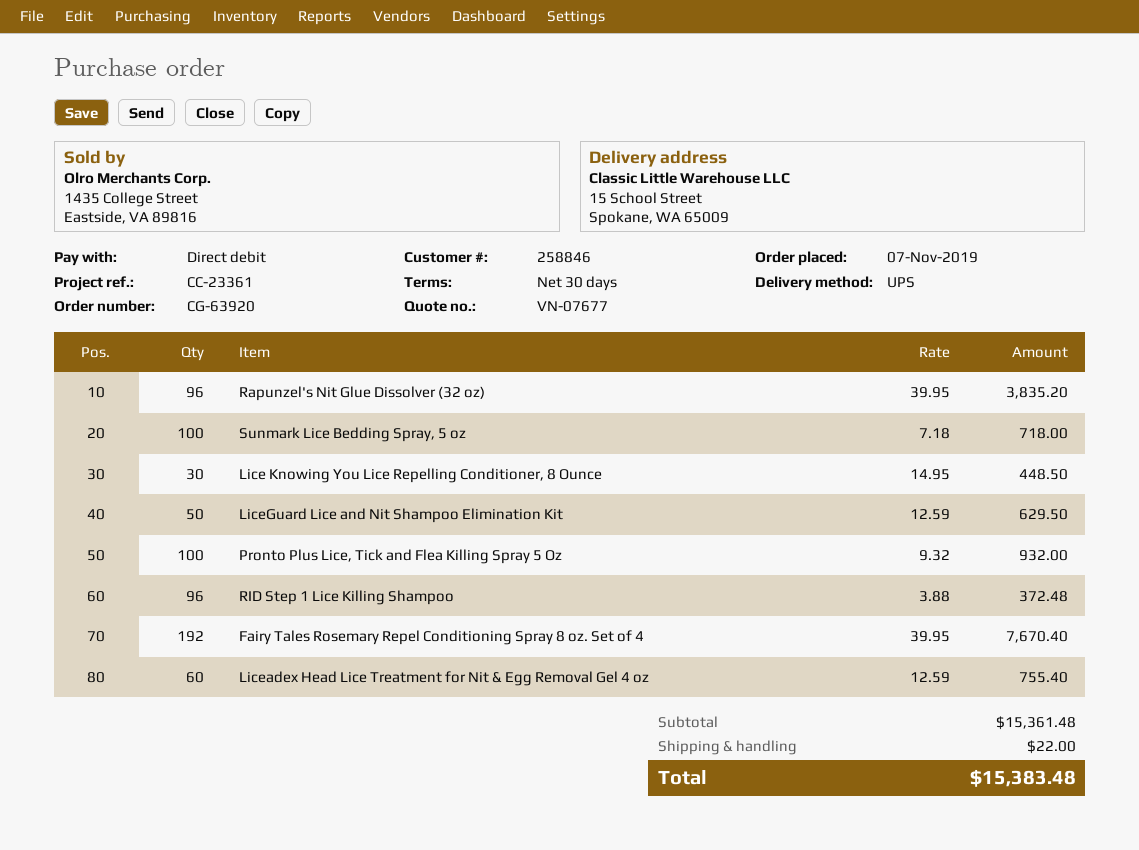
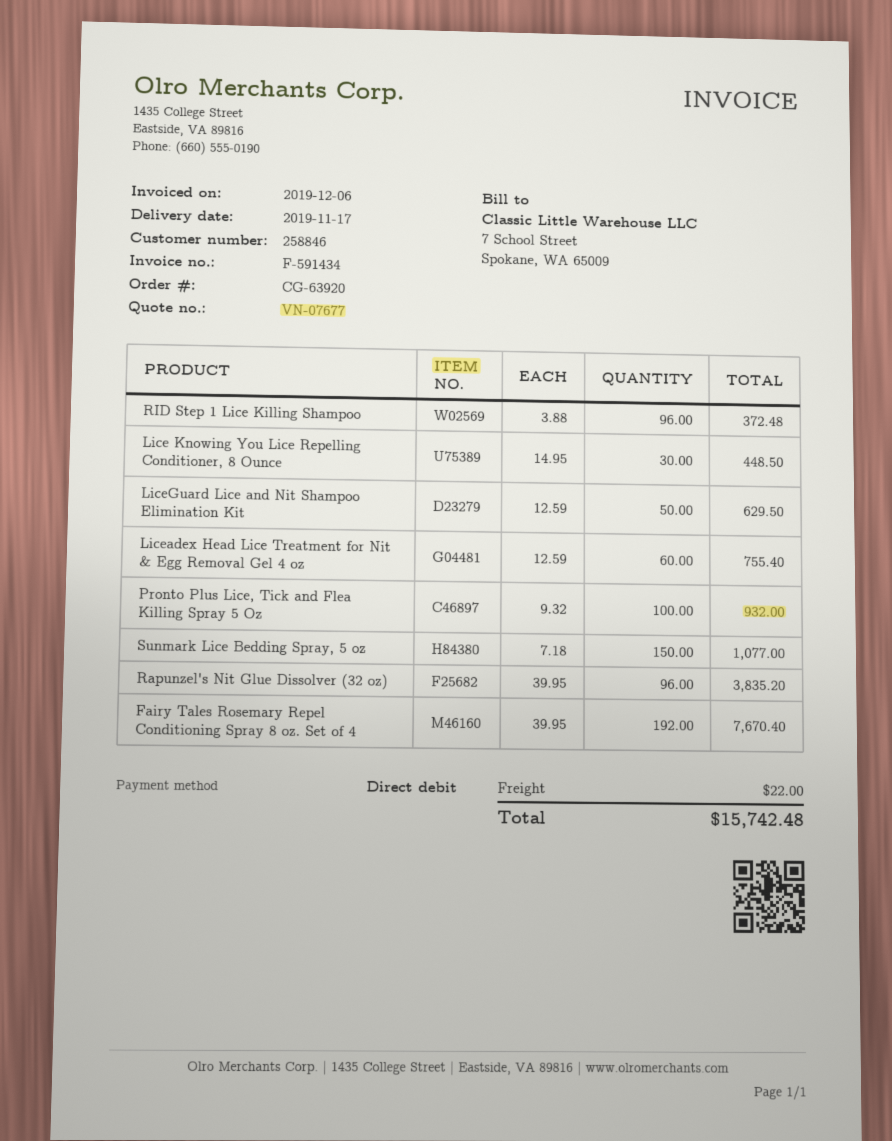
Sunmark Lice Bedding Spray, 5 oz: 100 x 7.18 = 718.00 -> 150 x 7.18 = 1077.00
total: 15383.48 -> 15742.48

